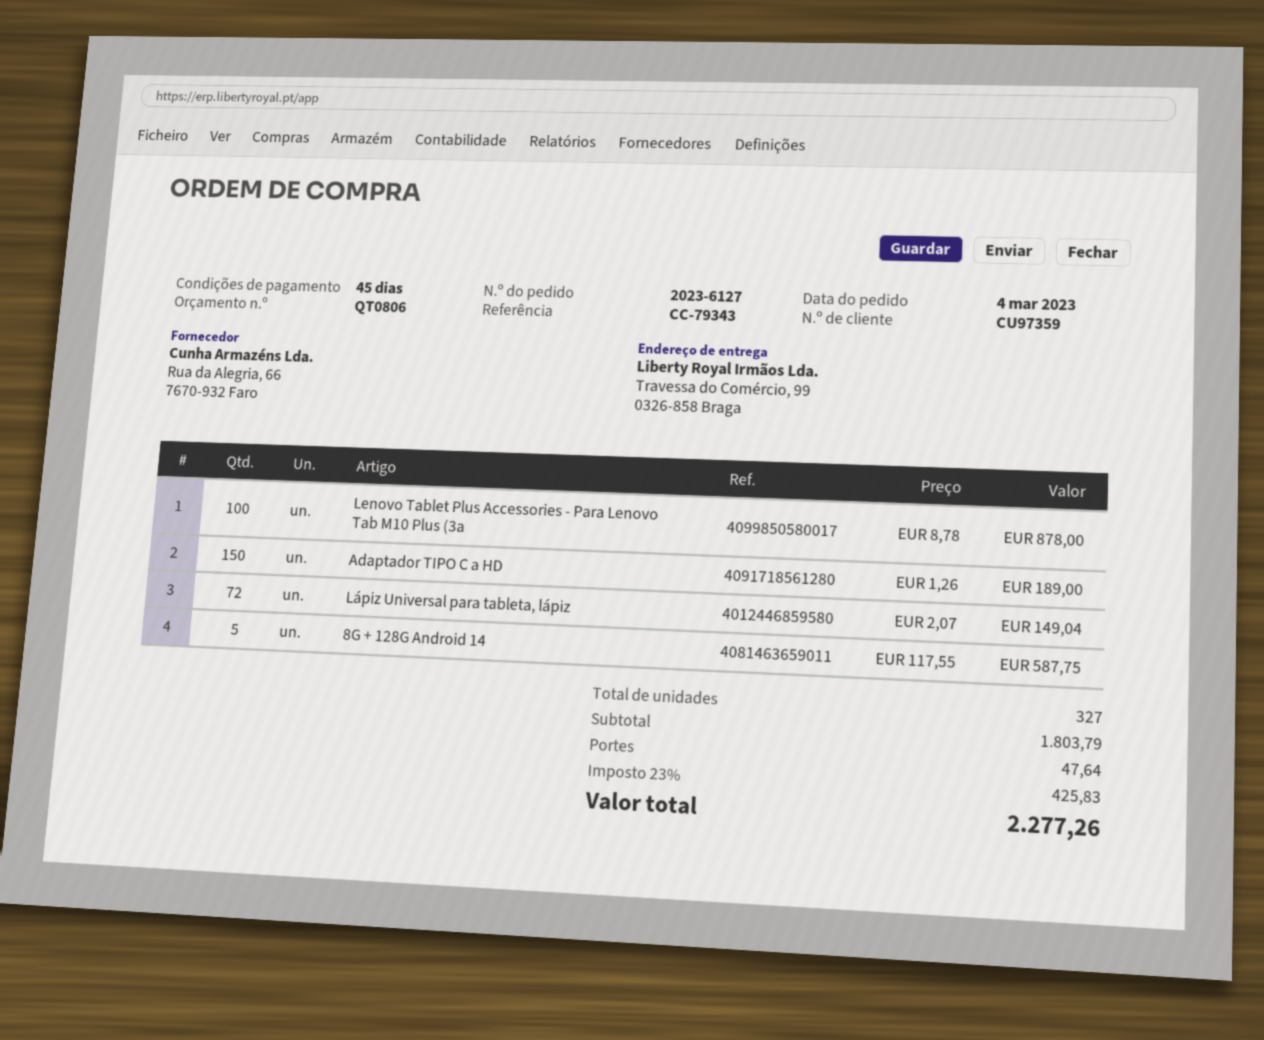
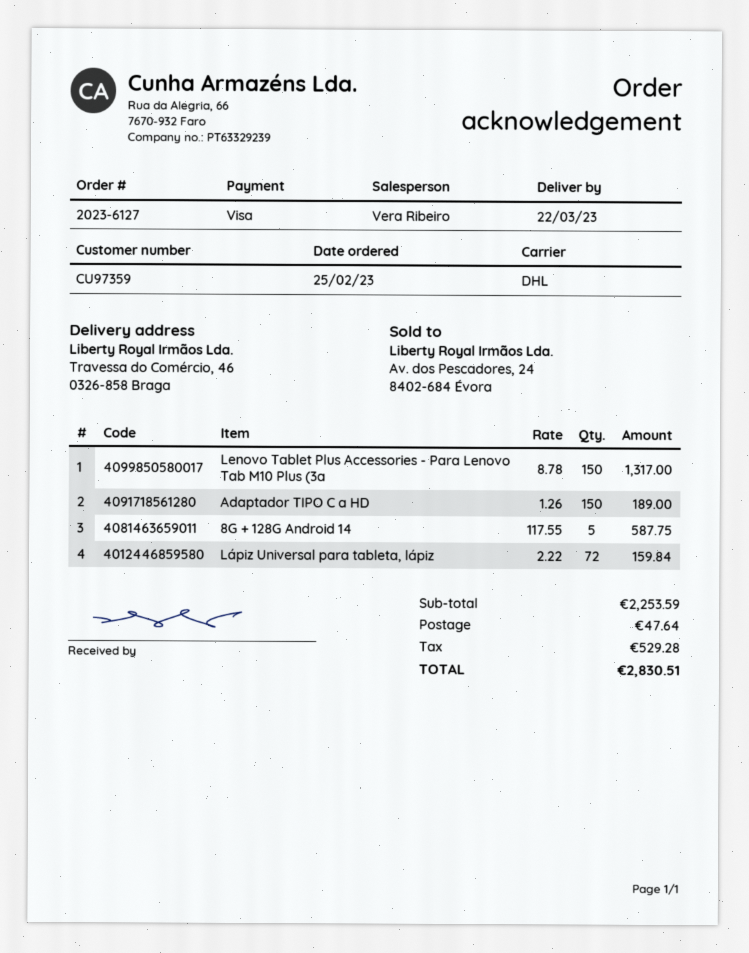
order date: 2023-03-04 -> 2023-02-25
ship to: Travessa do Comércio, 99, 0326-858 Braga -> Travessa do Comércio, 46, 0326-858 Braga
Lenovo Tablet Plus Accessories - Para Lenovo Tab M10 Plus (3a: 100 x 8.78 = 878.00 -> 150 x 8.78 = 1317.00
Lápiz Universal para tableta, lápiz: 72 x 2.07 = 149.04 -> 72 x 2.22 = 159.84
subtotal: 1803.79 -> 2253.59
tax: 425.83 -> 529.28
total: 2277.26 -> 2830.51

